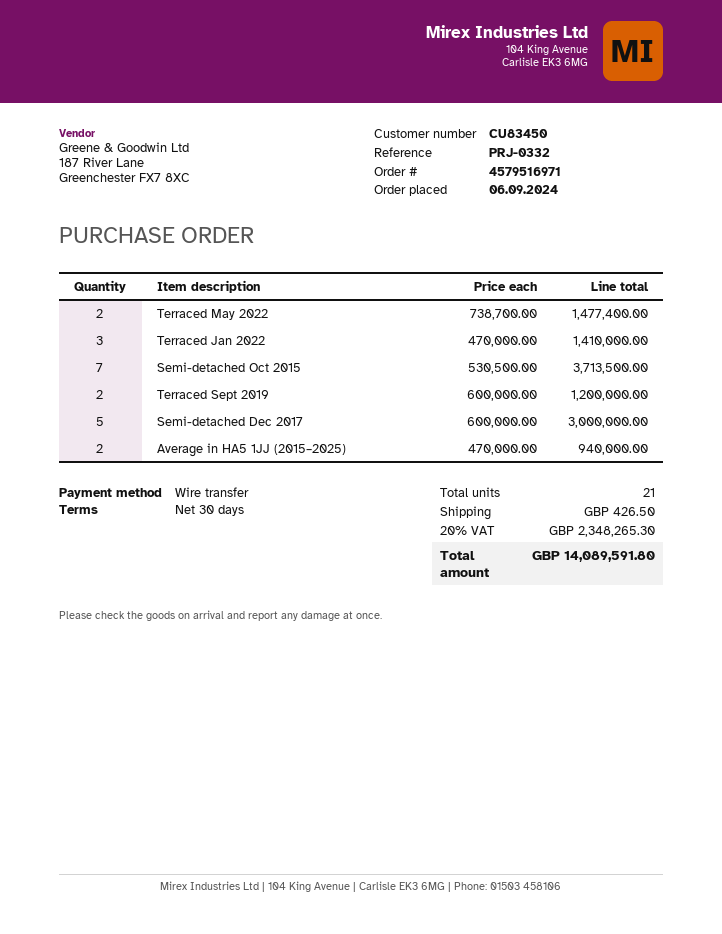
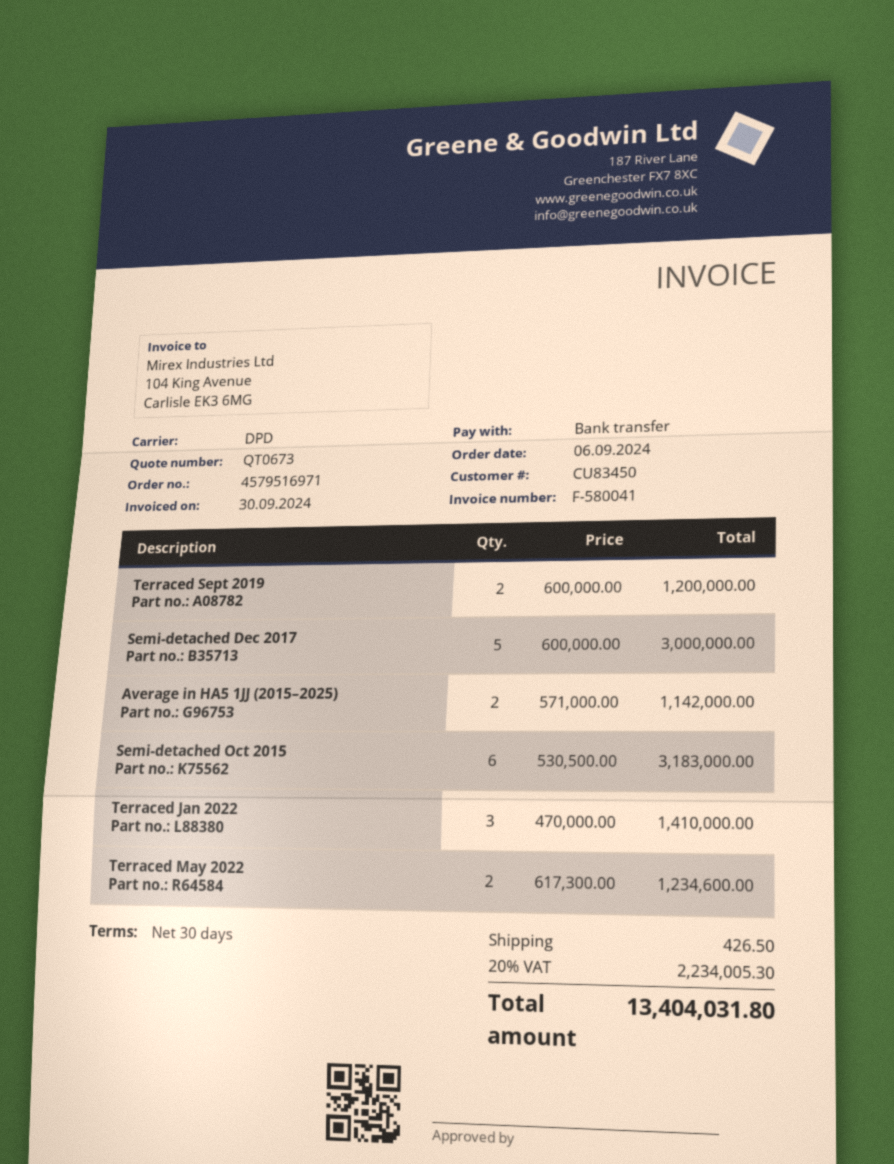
Terraced May 2022: 2 x 738700.00 = 1477400.00 -> 2 x 617300.00 = 1234600.00
Semi-detached Oct 2015: 7 x 530500.00 = 3713500.00 -> 6 x 530500.00 = 3183000.00
Average in HA5 1JJ (2015–2025): 2 x 470000.00 = 940000.00 -> 2 x 571000.00 = 1142000.00
tax: 20% = 2348265.30 -> 20% = 2234005.30
total: 14089591.80 -> 13404031.80

